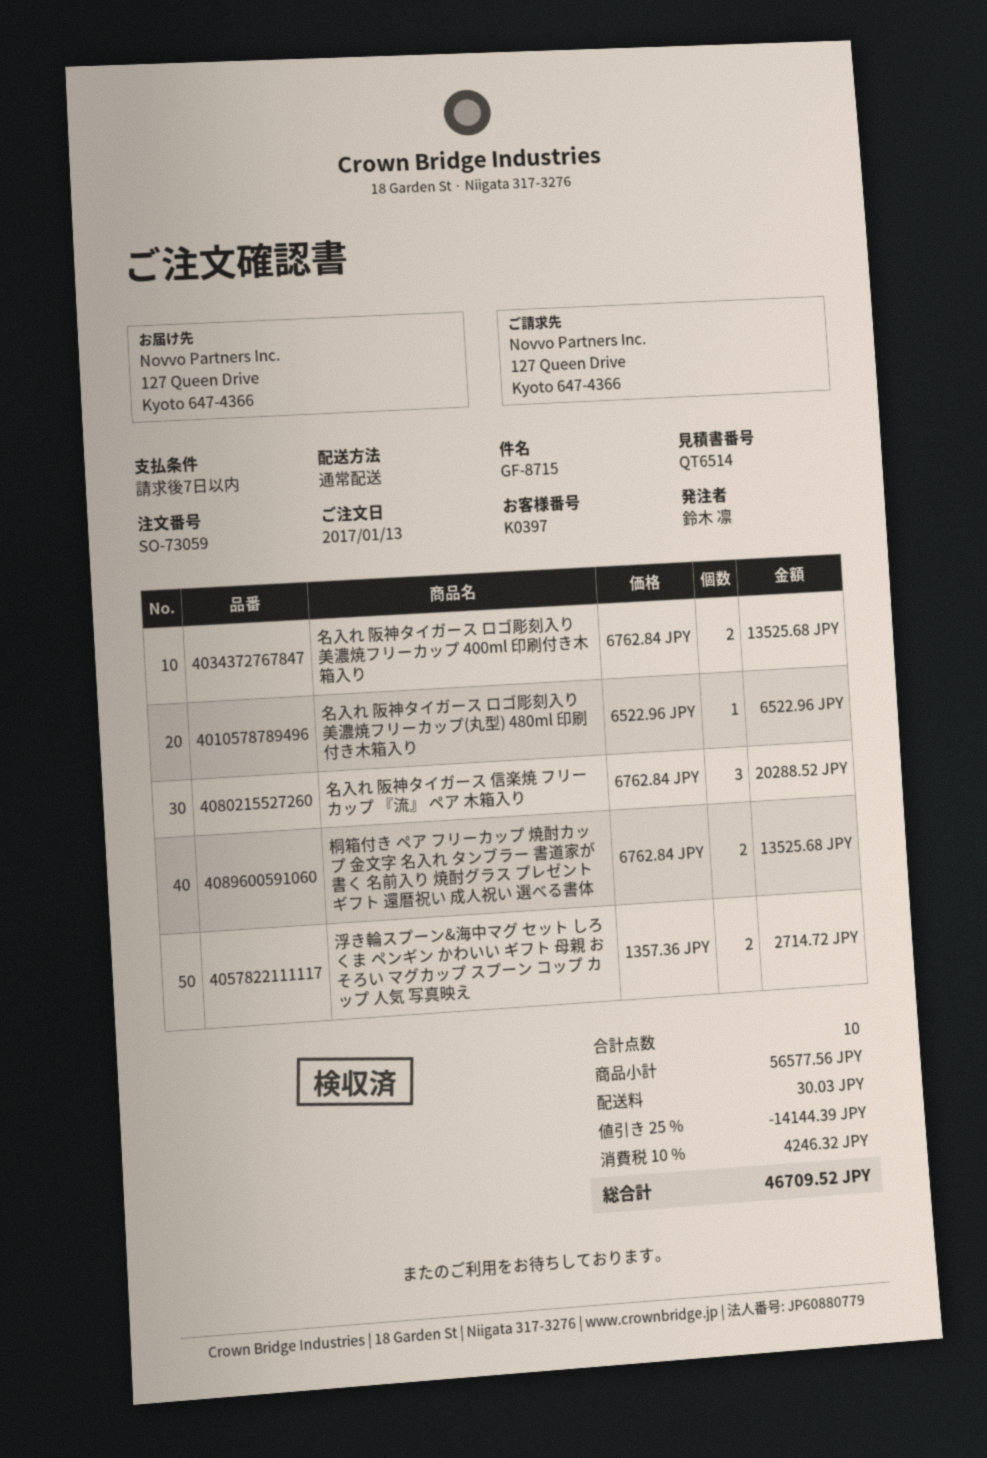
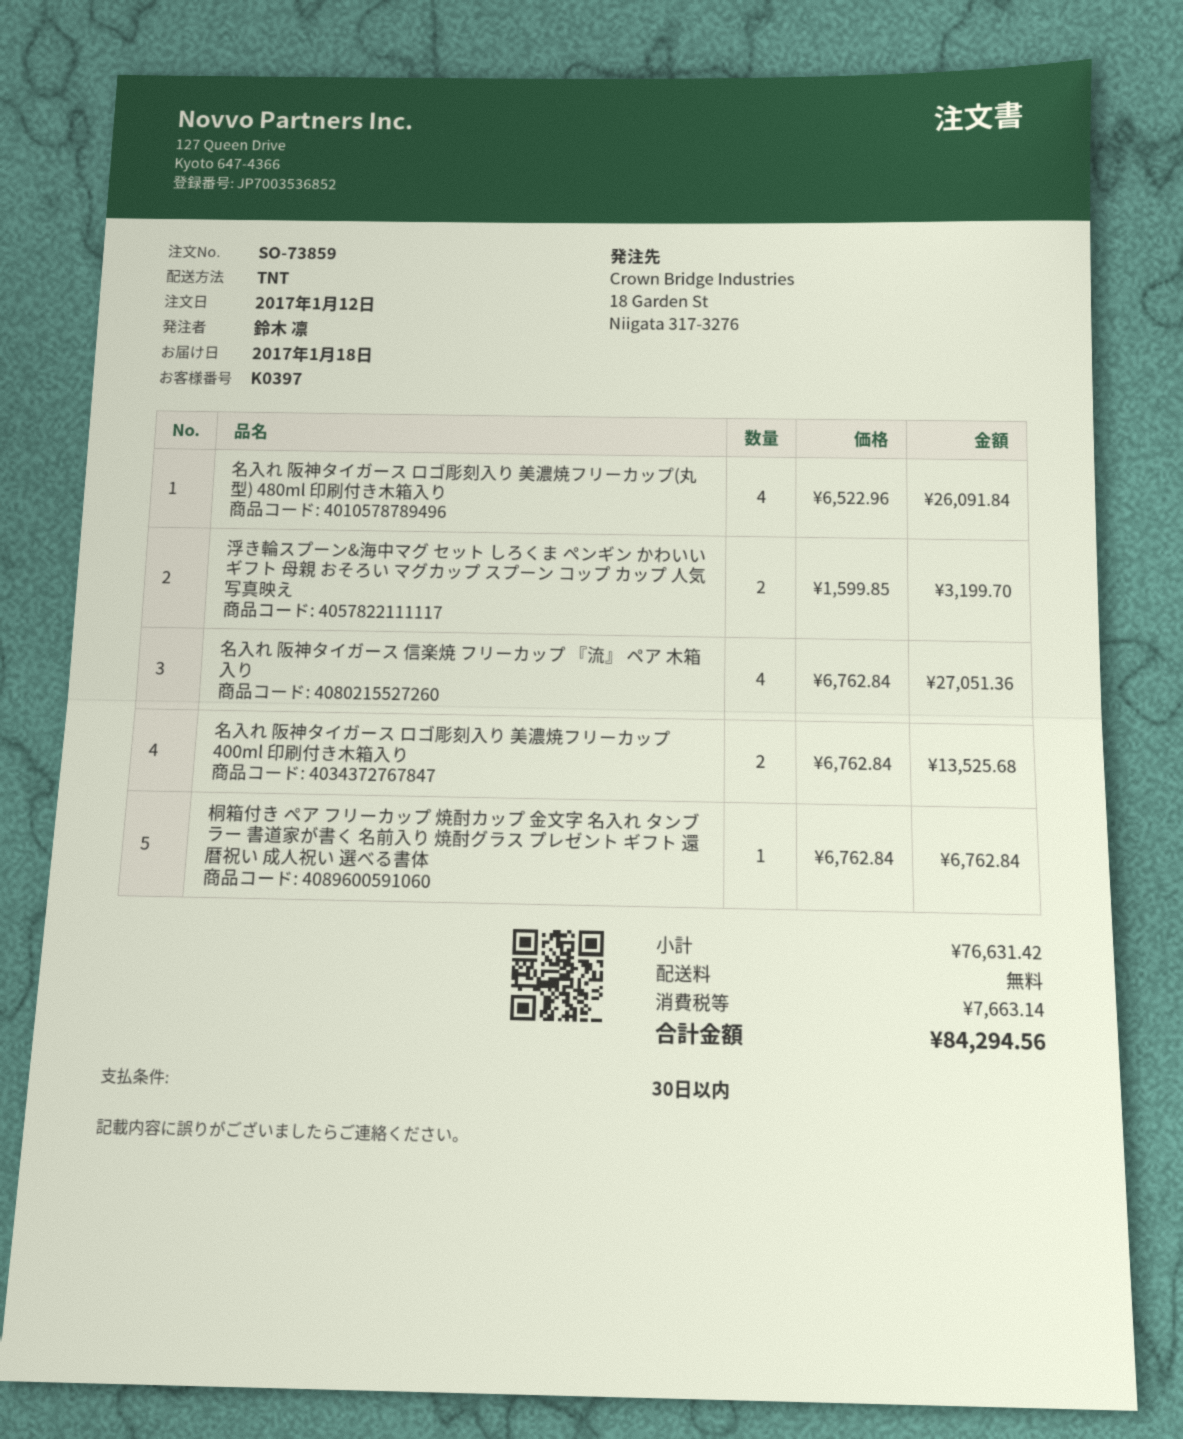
order number: SO-73059 -> SO-73859
order date: 2017-01-13 -> 2017-01-12
payment terms: 7 days -> 30 days
shipping method: standard -> TNT
名入れ 阪神タイガース ロゴ彫刻入り 美濃焼フリーカップ(丸型) 480ml 印刷付き木箱入り: 1 x 6522.96 = 6522.96 -> 4 x 6522.96 = 26091.84
名入れ 阪神タイガース 信楽焼 フリーカップ 『流』 ペア 木箱入り: 3 x 6762.84 = 20288.52 -> 4 x 6762.84 = 27051.36
桐箱付き ペア フリーカップ 焼酎カップ 金文字 名入れ タンブラー 書道家が書く 名前入り 焼酎グラス プレゼント ギフト 還暦祝い 成人祝い 選べる書体: 2 x 6762.84 = 13525.68 -> 1 x 6762.84 = 6762.84
浮き輪スプーン&海中マグ セット しろくま ペンギン かわいい ギフト 母親 おそろい マグカップ スプーン コップ カップ 人気 写真映え: 2 x 1357.36 = 2714.72 -> 2 x 1599.85 = 3199.70
subtotal: 56577.56 -> 76631.42
discount: 25% = 14144.39 -> none
shipping: 30.03 -> 0.00
tax: 4246.32 -> 7663.14
total: 46709.52 -> 84294.56

